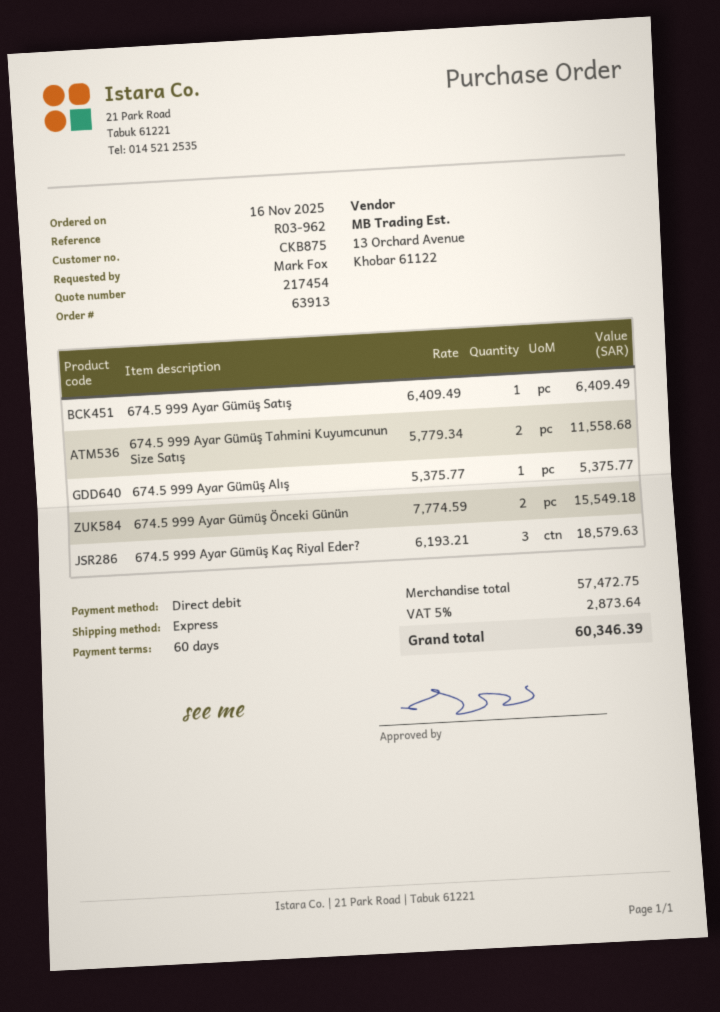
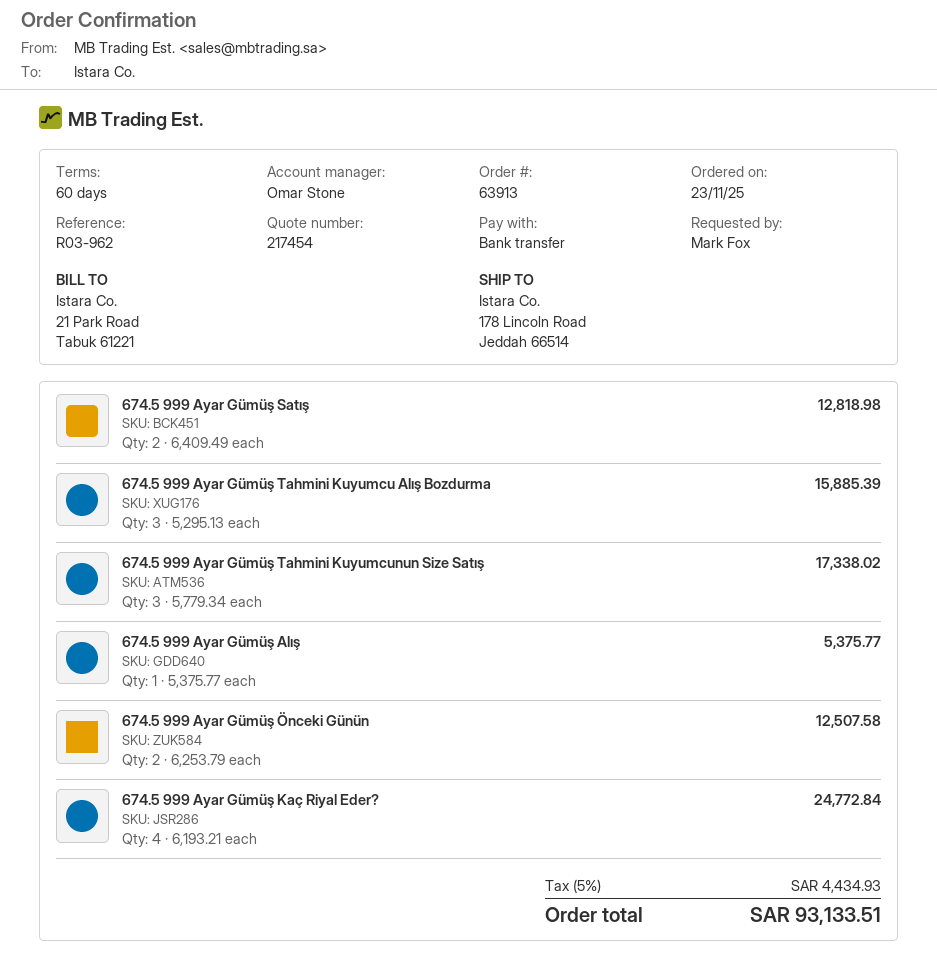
order date: 2025-11-16 -> 2025-11-23
payment method: direct debit -> bank transfer
674.5 999 Ayar Gümüş Satış: 1 x 6409.49 = 6409.49 -> 2 x 6409.49 = 12818.98
674.5 999 Ayar Gümüş Tahmini Kuyumcunun Size Satış: 2 x 5779.34 = 11558.68 -> 3 x 5779.34 = 17338.02
674.5 999 Ayar Gümüş Önceki Günün: 2 x 7774.59 = 15549.18 -> 2 x 6253.79 = 12507.58
674.5 999 Ayar Gümüş Kaç Riyal Eder?: 3 x 6193.21 = 18579.63 -> 4 x 6193.21 = 24772.84
674.5 999 Ayar Gümüş Tahmini Kuyumcu Alış Bozdurma: none -> 3 x 5295.13 = 15885.39
tax: 5% = 2873.64 -> 5% = 4434.93
total: 60346.39 -> 93133.51

